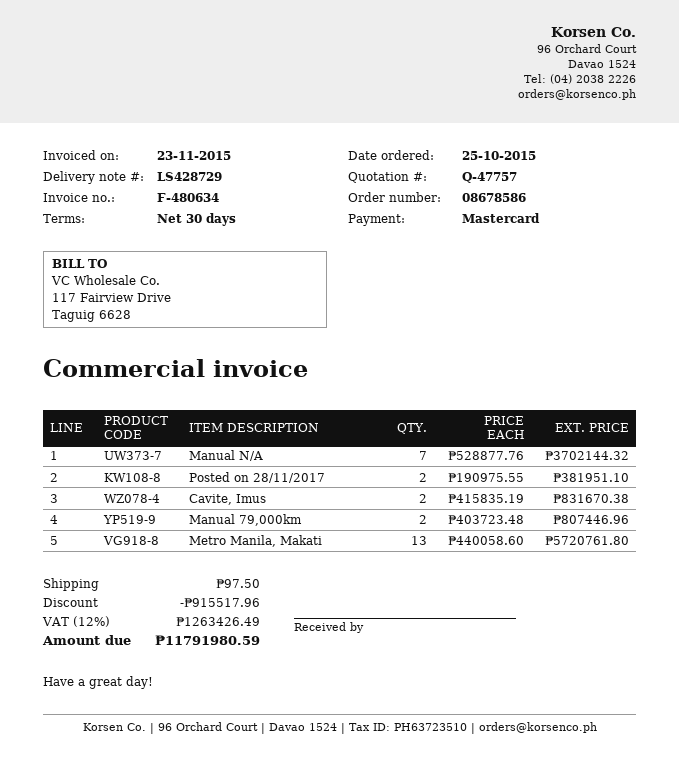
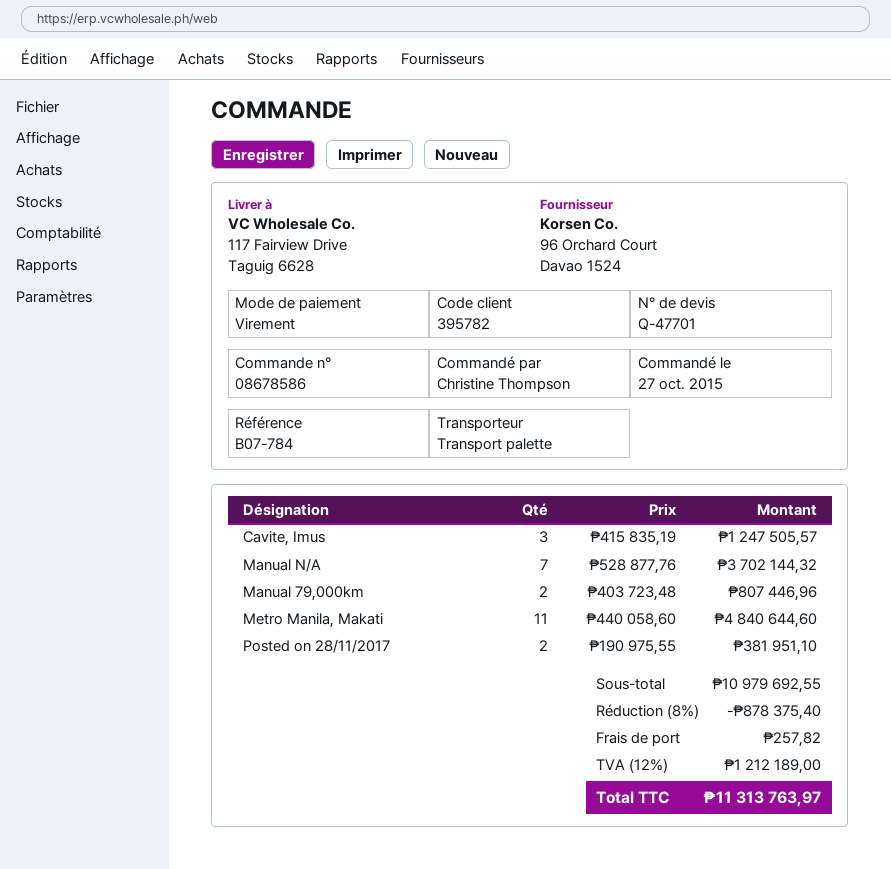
quote number: Q-47757 -> Q-47701
order date: 2015-10-25 -> 2015-10-27
payment method: Mastercard -> bank transfer
Cavite, Imus: 2 x 415835.19 = 831670.38 -> 3 x 415835.19 = 1247505.57
Metro Manila, Makati: 13 x 440058.60 = 5720761.80 -> 11 x 440058.60 = 4840644.60
discount: 915517.96 -> 878375.40
shipping: 97.50 -> 257.82
tax: 12% = 1263426.49 -> 12% = 1212189.00
total: 11791980.59 -> 11313763.97

